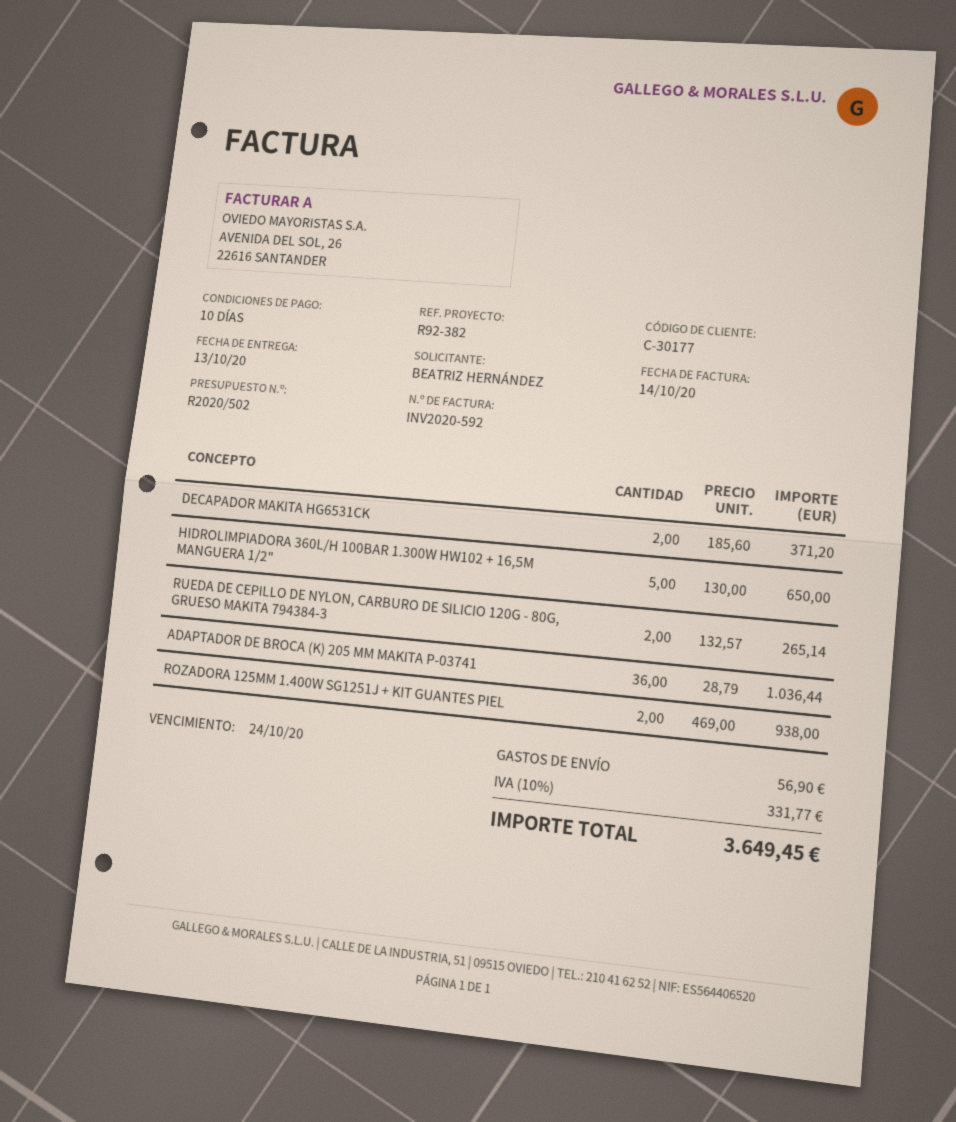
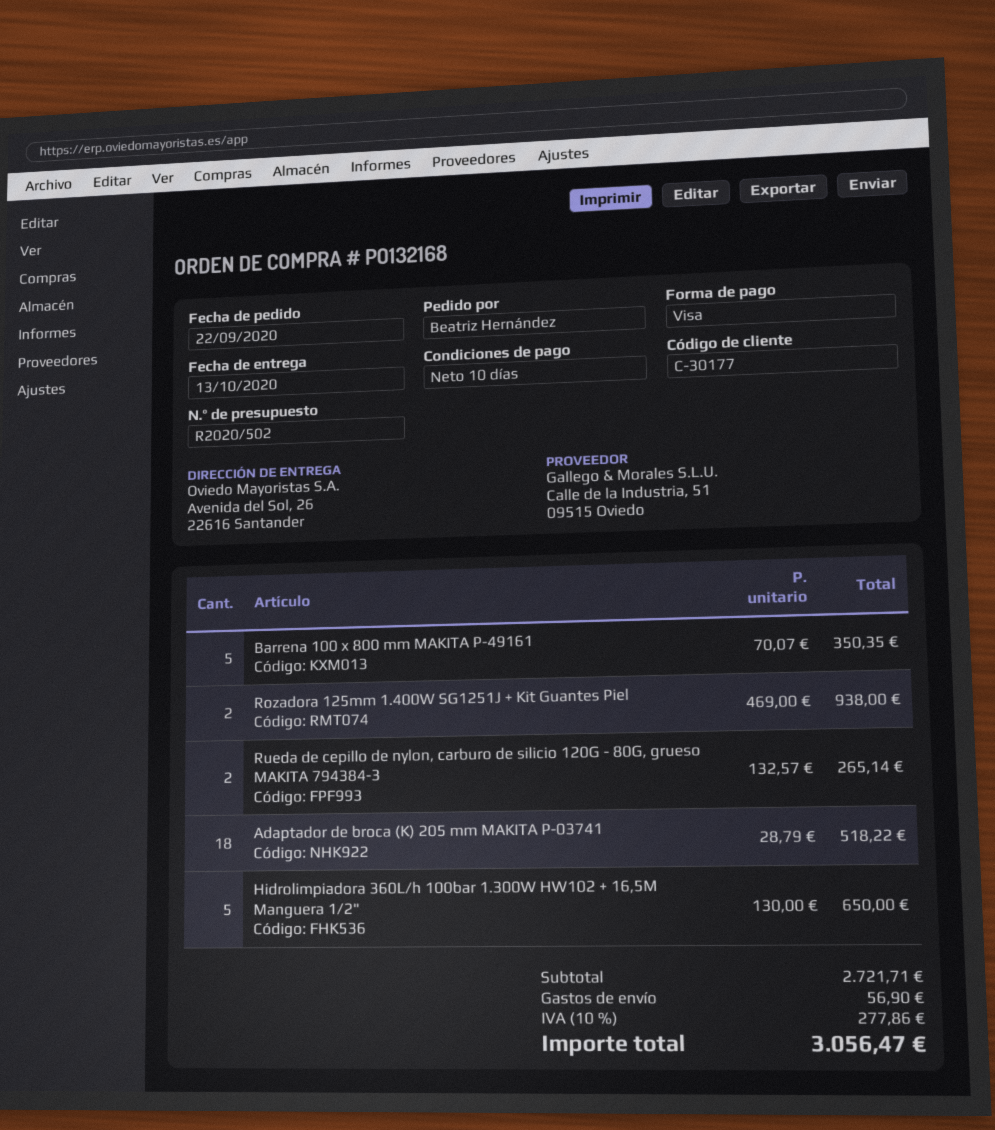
DECAPADOR MAKITA HG6531CK: 2 x 185.60 = 371.20 -> none
ADAPTADOR DE BROCA (K) 205 MM MAKITA P-03741: 36 x 28.79 = 1036.44 -> 18 x 28.79 = 518.22
Barrena 100 x 800 mm MAKITA P-49161: none -> 5 x 70.07 = 350.35
tax: 10% = 331.77 -> 10% = 277.86
total: 3649.45 -> 3056.47

